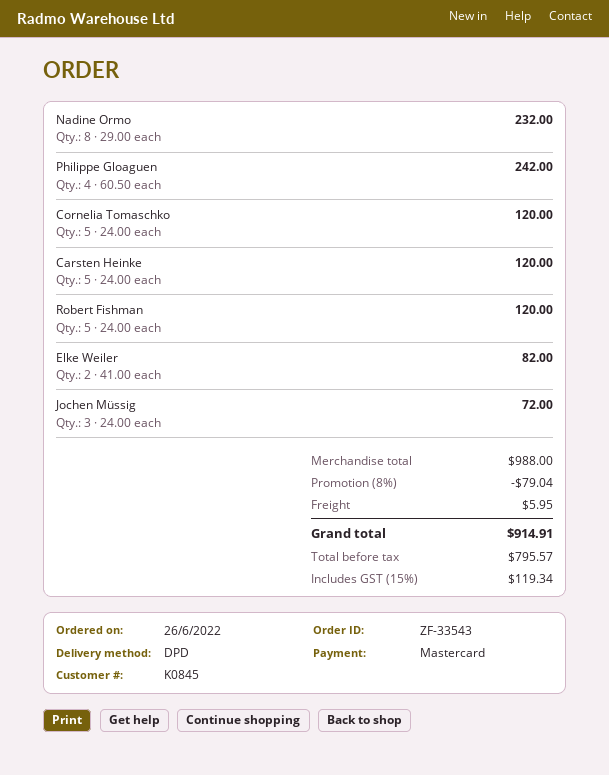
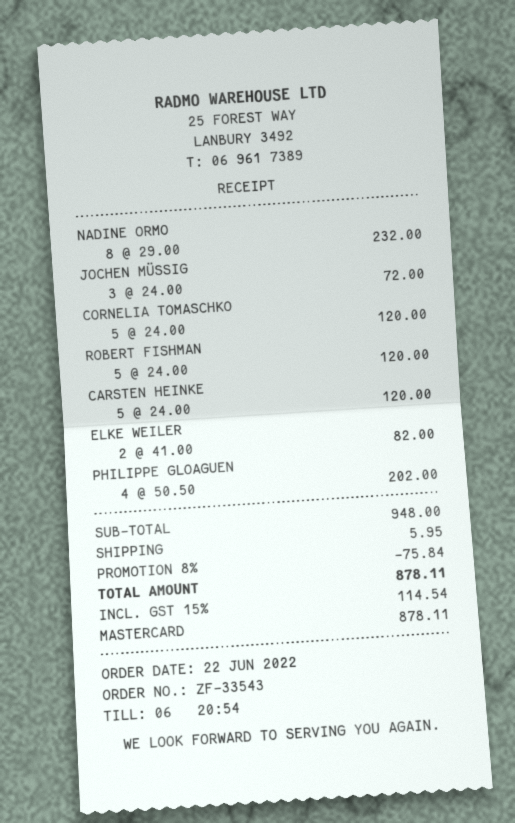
order date: 2022-06-26 -> 2022-06-22
Philippe Gloaguen: 4 x 60.50 = 242.00 -> 4 x 50.50 = 202.00
subtotal: 988.00 -> 948.00
discount: 8% = 79.04 -> 8% = 75.84
tax: 15% = 119.34 -> 15% = 114.54
total: 914.91 -> 878.11

